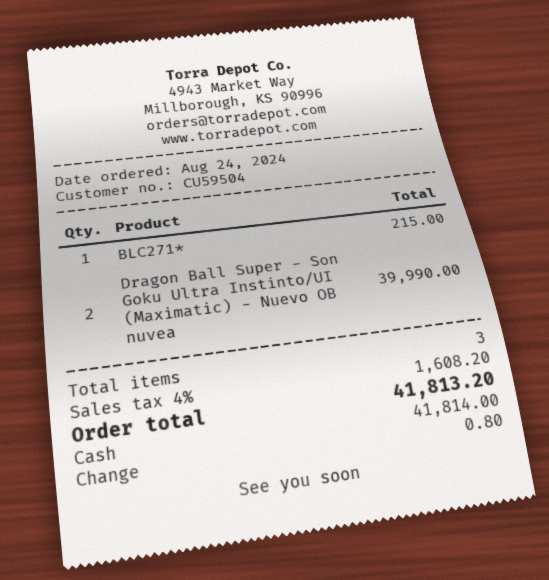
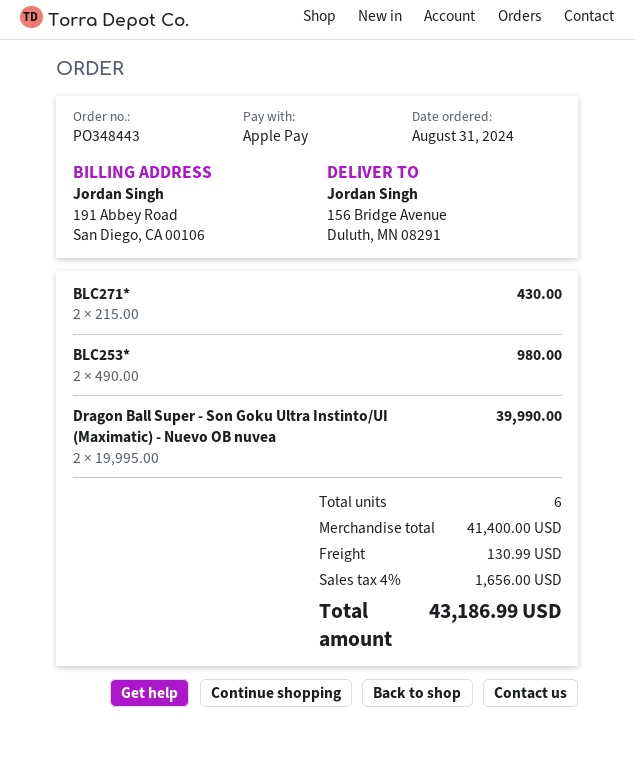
order date: 2024-08-24 -> 2024-08-31
payment method: cash -> Apple Pay
BLC271*: 1 for 215.00 -> 2 for 430.00
BLC253*: none -> 2 for 980.00
total quantity: 3 -> 6
shipping: none -> 130.99
tax: 4% = 1608.20 -> 4% = 1656.00
total: 41813.20 -> 43186.99

